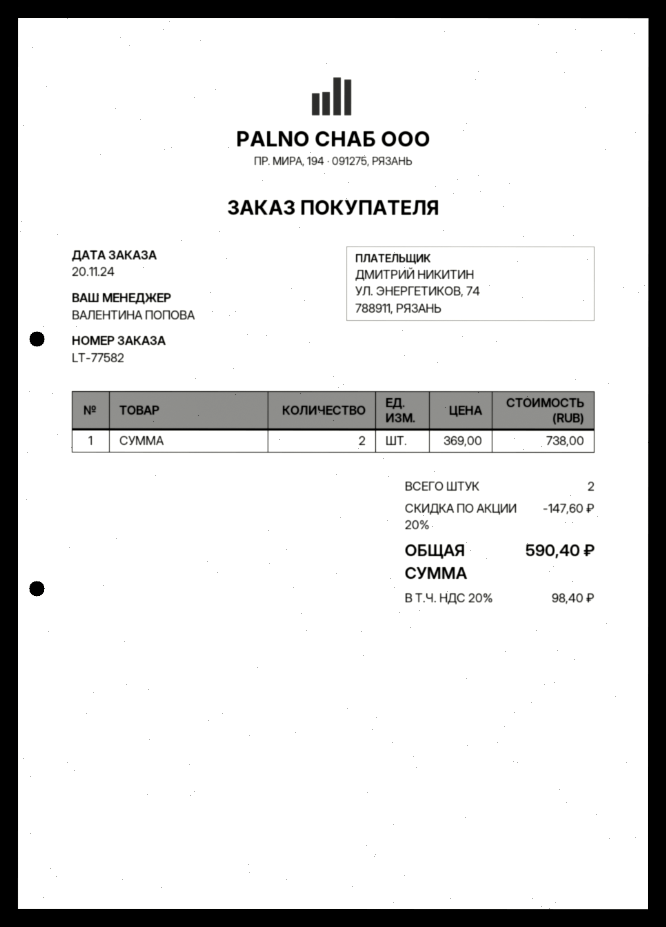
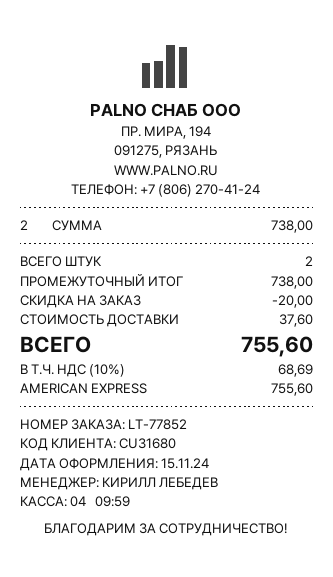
order number: LT-77582 -> LT-77852
order date: 2024-11-20 -> 2024-11-15
sales rep: ВАЛЕНТИНА ПОПОВА -> КИРИЛЛ ЛЕБЕДЕВ
discount: 147.60 -> 20.00
shipping: none -> 37.60
tax: 20% = 98.40 -> 10% = 68.69
total: 590.40 -> 755.60

